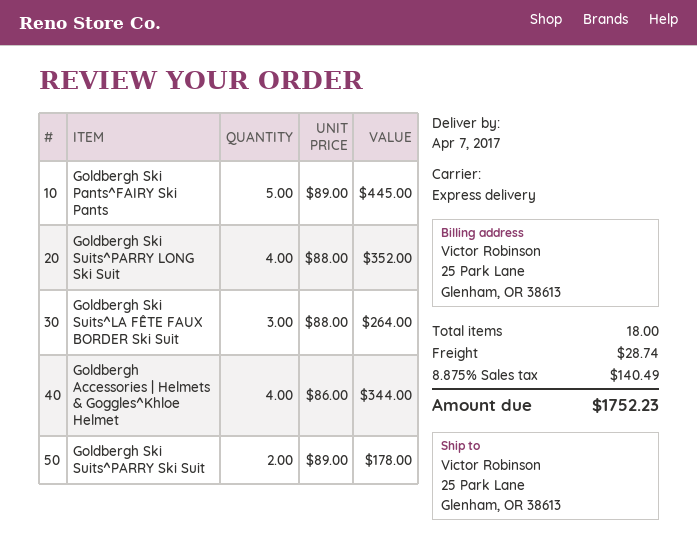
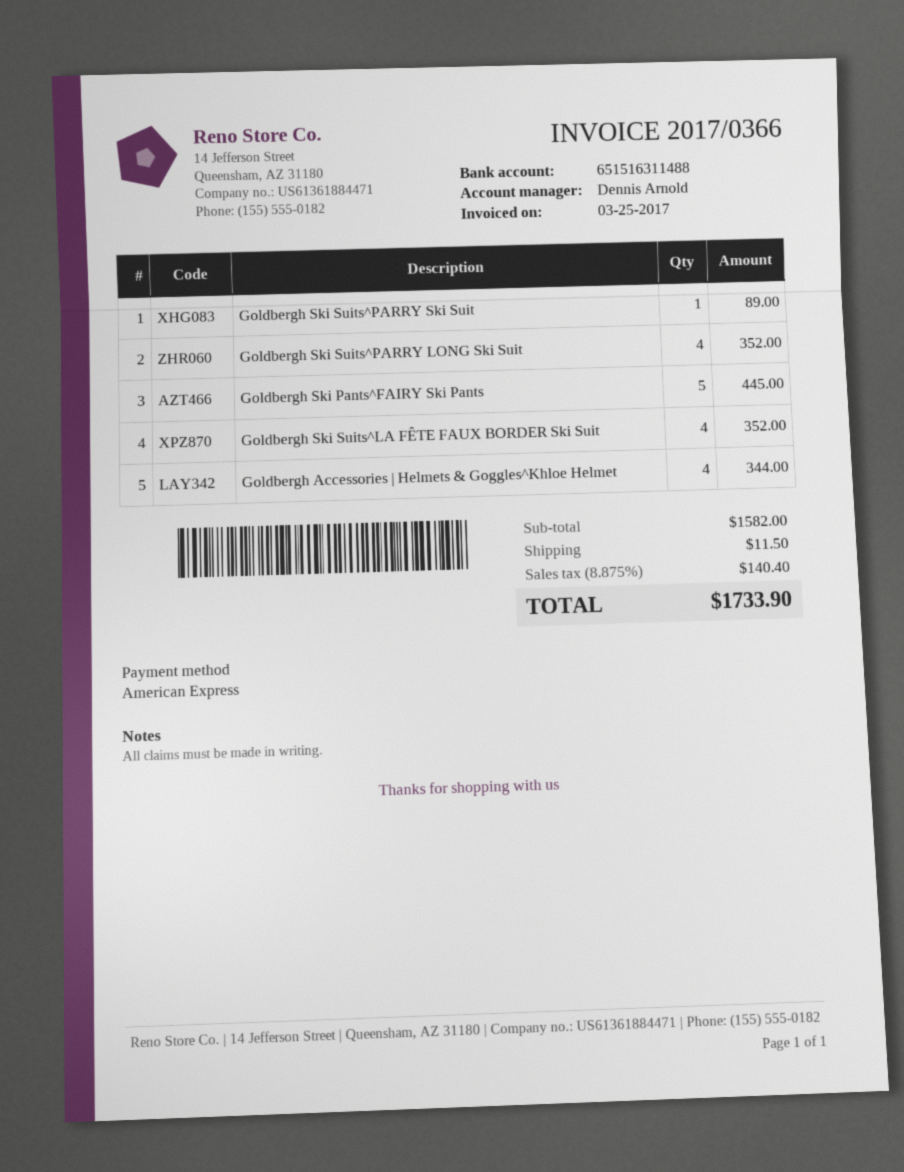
Goldbergh Ski Suits^LA FÊTE FAUX BORDER Ski Suit: 3 for 264.00 -> 4 for 352.00
Goldbergh Ski Suits^PARRY Ski Suit: 2 for 178.00 -> 1 for 89.00
shipping: 28.74 -> 11.50
tax: 8.875% = 140.49 -> 8.875% = 140.40
total: 1752.23 -> 1733.90

